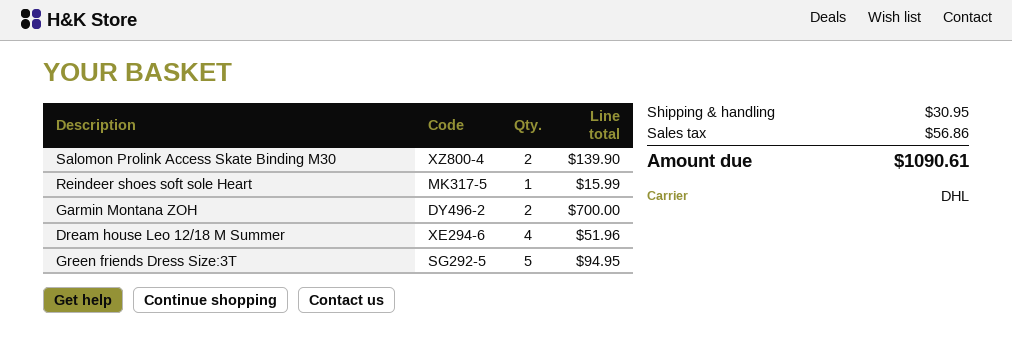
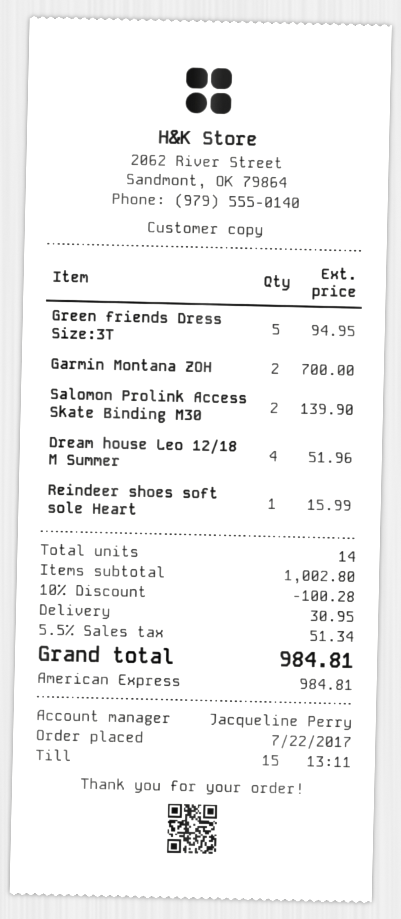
discount: none -> 10% = 100.28
tax: 56.86 -> 51.34
total: 1090.61 -> 984.81

